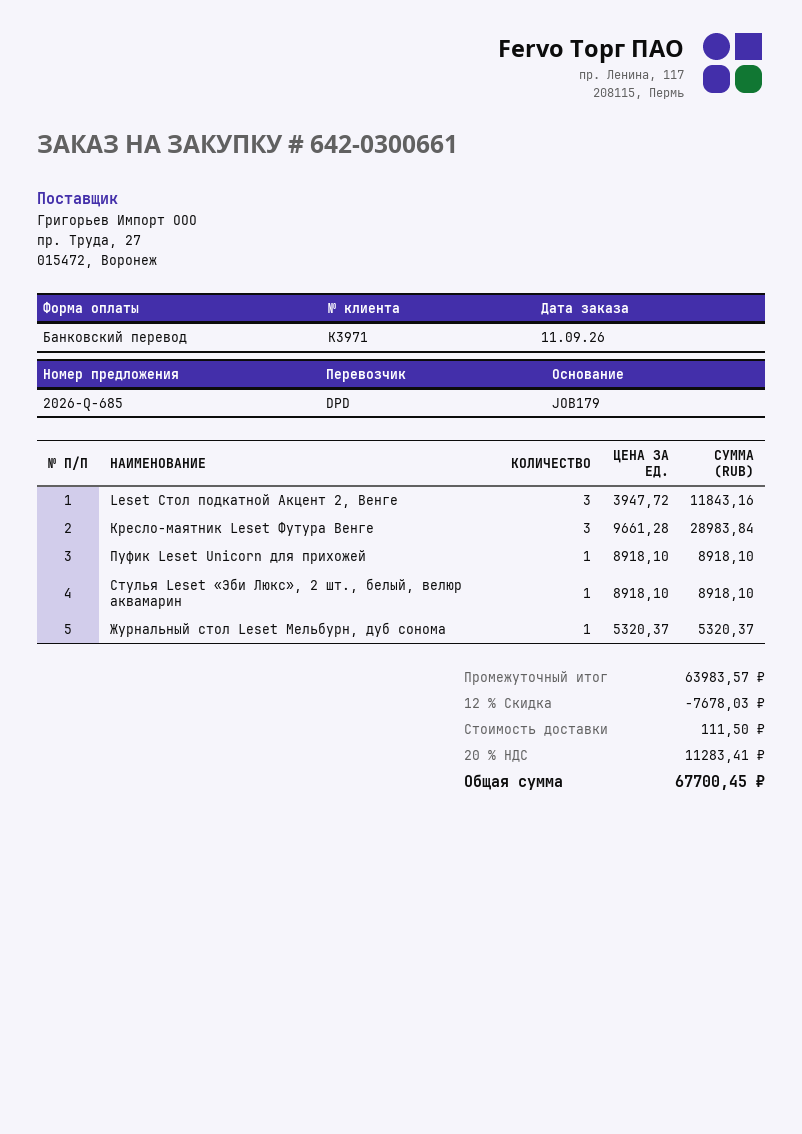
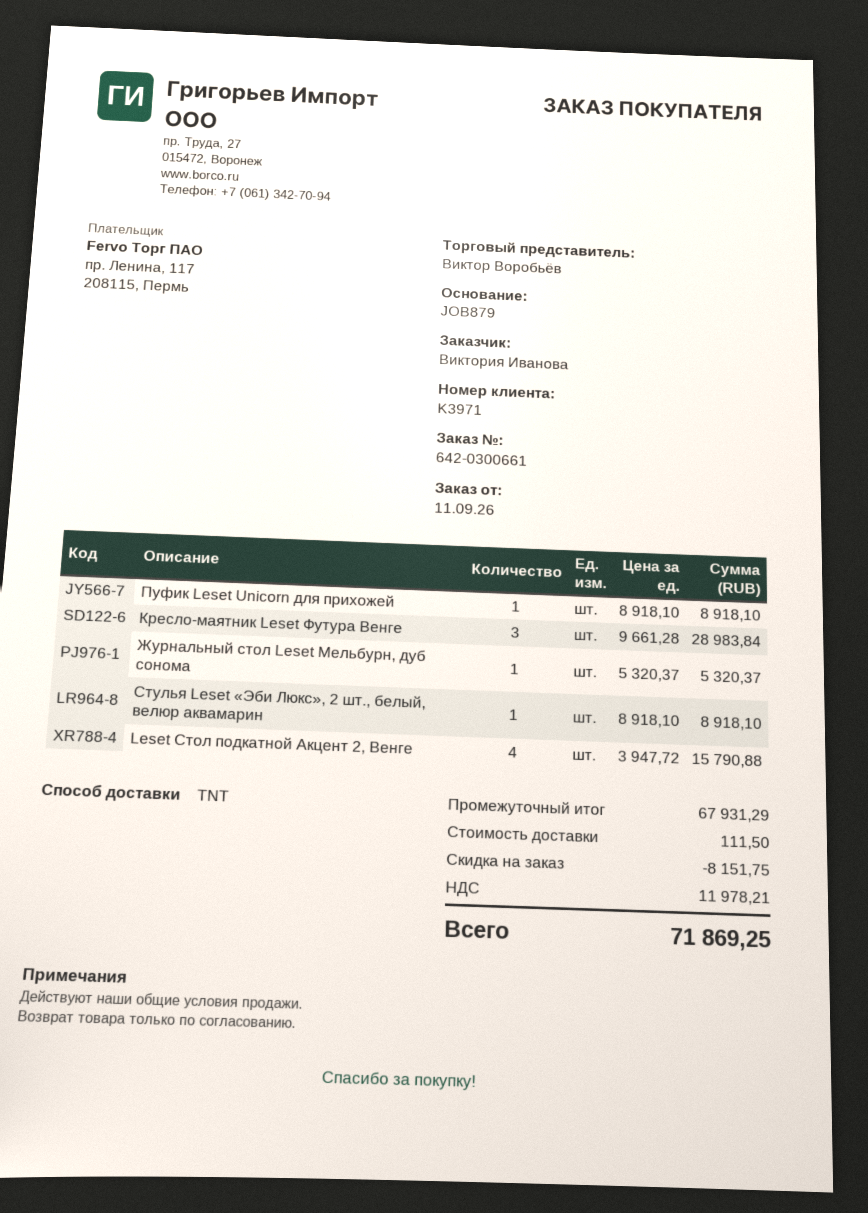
reference: JOB179 -> JOB879
shipping method: DPD -> TNT
Leset Стол подкатной Акцент 2, Венге: 3 x 3947.72 = 11843.16 -> 4 x 3947.72 = 15790.88
subtotal: 63983.57 -> 67931.29
discount: 7678.03 -> 8151.75
tax: 11283.41 -> 11978.21
total: 67700.45 -> 71869.25

